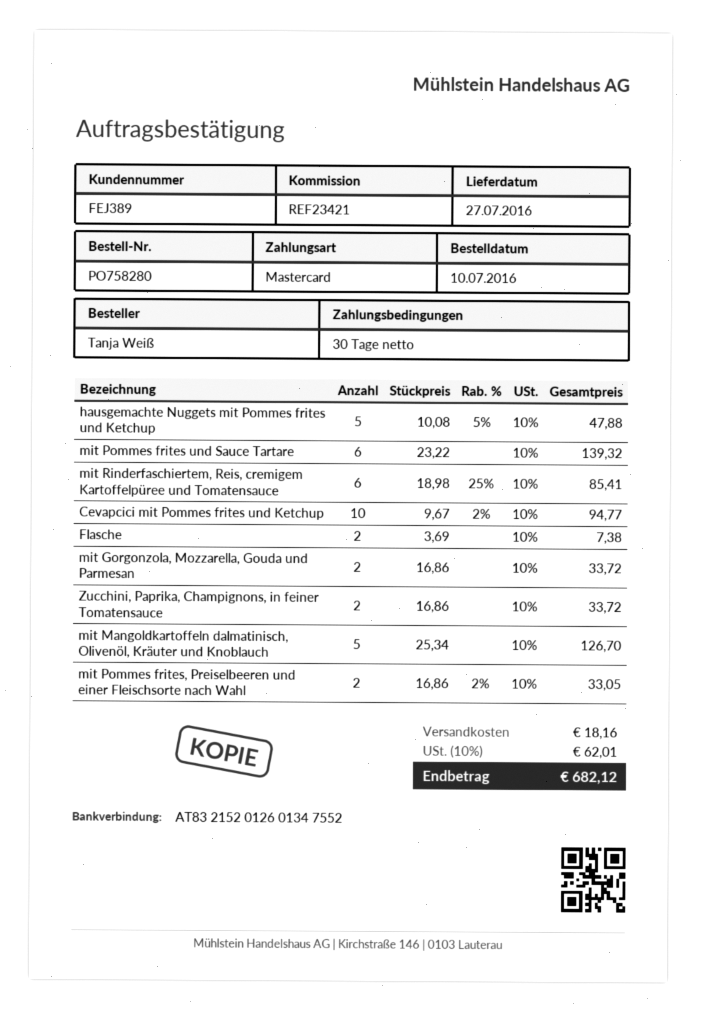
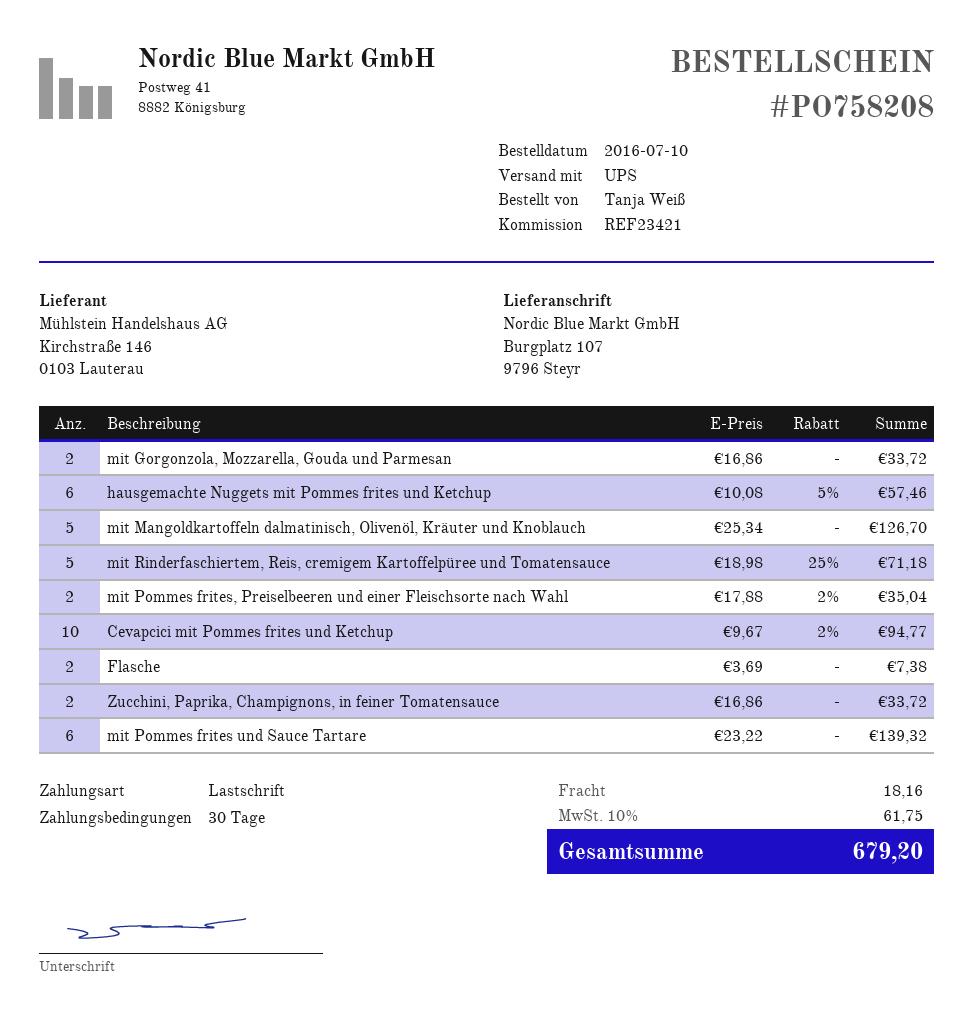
order number: PO758280 -> PO758208
payment method: Mastercard -> direct debit
hausgemachte Nuggets mit Pommes frites und Ketchup: 5 x 10.08 - 5% = 47.88 -> 6 x 10.08 - 5% = 57.46
mit Rinderfaschiertem, Reis, cremigem Kartoffelpüree und Tomatensauce: 6 x 18.98 - 25% = 85.41 -> 5 x 18.98 - 25% = 71.18
mit Pommes frites, Preiselbeeren und einer Fleischsorte nach Wahl: 2 x 16.86 - 2% = 33.05 -> 2 x 17.88 - 2% = 35.04
tax: 10% = 62.01 -> 10% = 61.75
total: 682.12 -> 679.20

